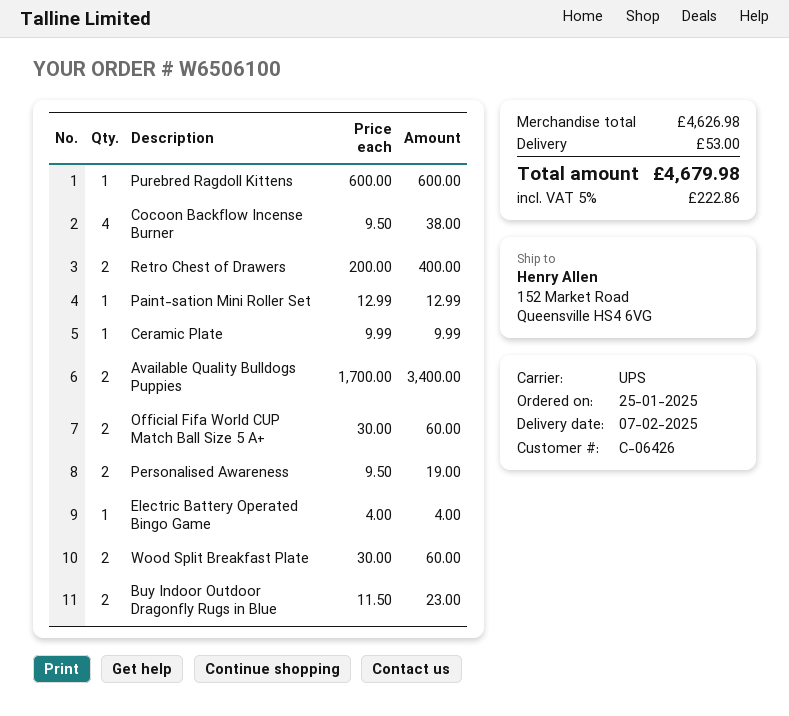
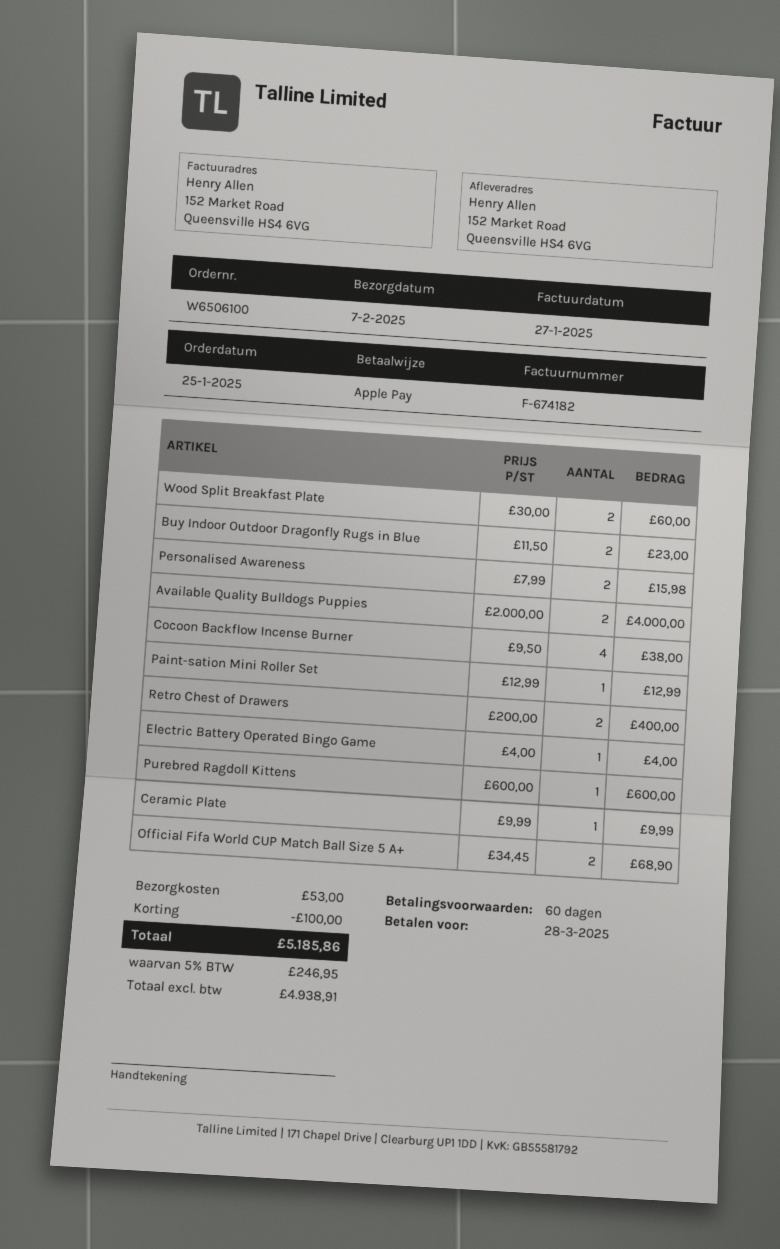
Available Quality Bulldogs Puppies: 2 x 1700.00 = 3400.00 -> 2 x 2000.00 = 4000.00
Official Fifa World CUP Match Ball Size 5 A+: 2 x 30.00 = 60.00 -> 2 x 34.45 = 68.90
Personalised Awareness: 2 x 9.50 = 19.00 -> 2 x 7.99 = 15.98
discount: none -> 100.00
tax: 5% = 222.86 -> 5% = 246.95
total: 4679.98 -> 5185.86

